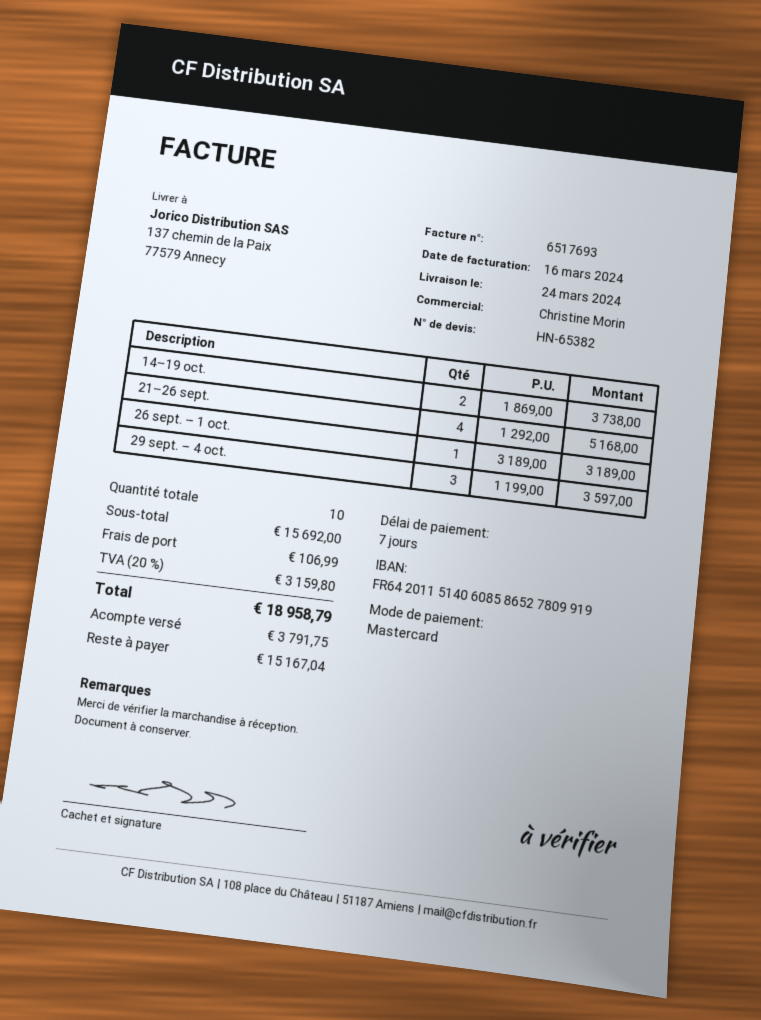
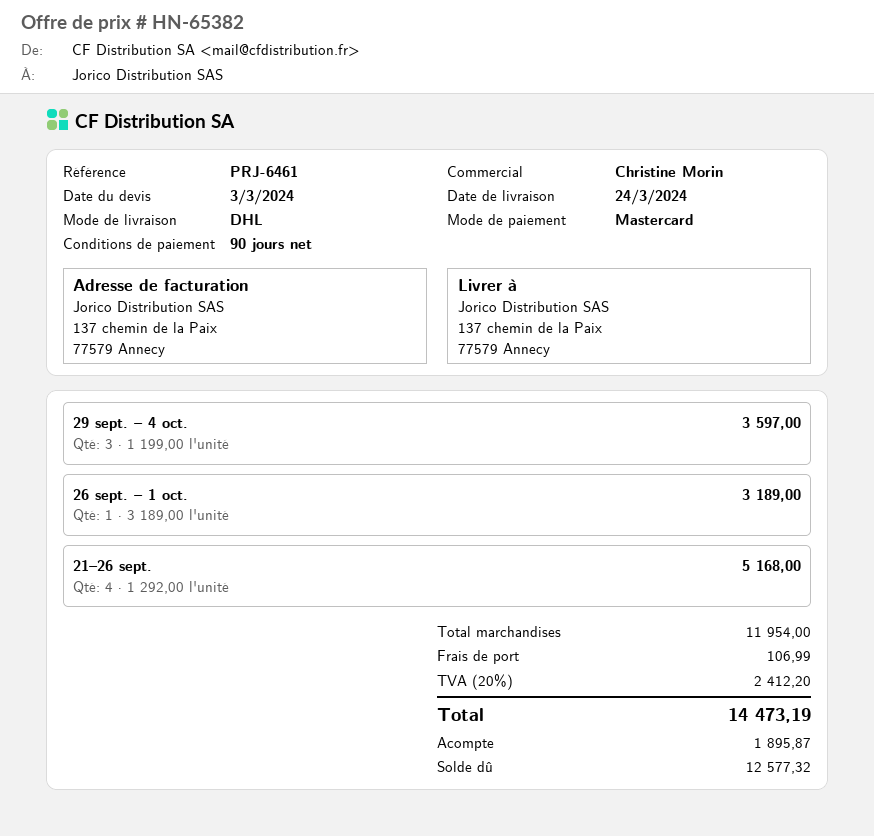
payment terms: 7 days -> 90 days
14–19 oct.: 2 x 1869.00 = 3738.00 -> none
subtotal: 15692.00 -> 11954.00
tax: 20% = 3159.80 -> 20% = 2412.20
total: 18958.79 -> 14473.19
deposit: 3791.75 -> 1895.87
balance: 15167.04 -> 12577.32

